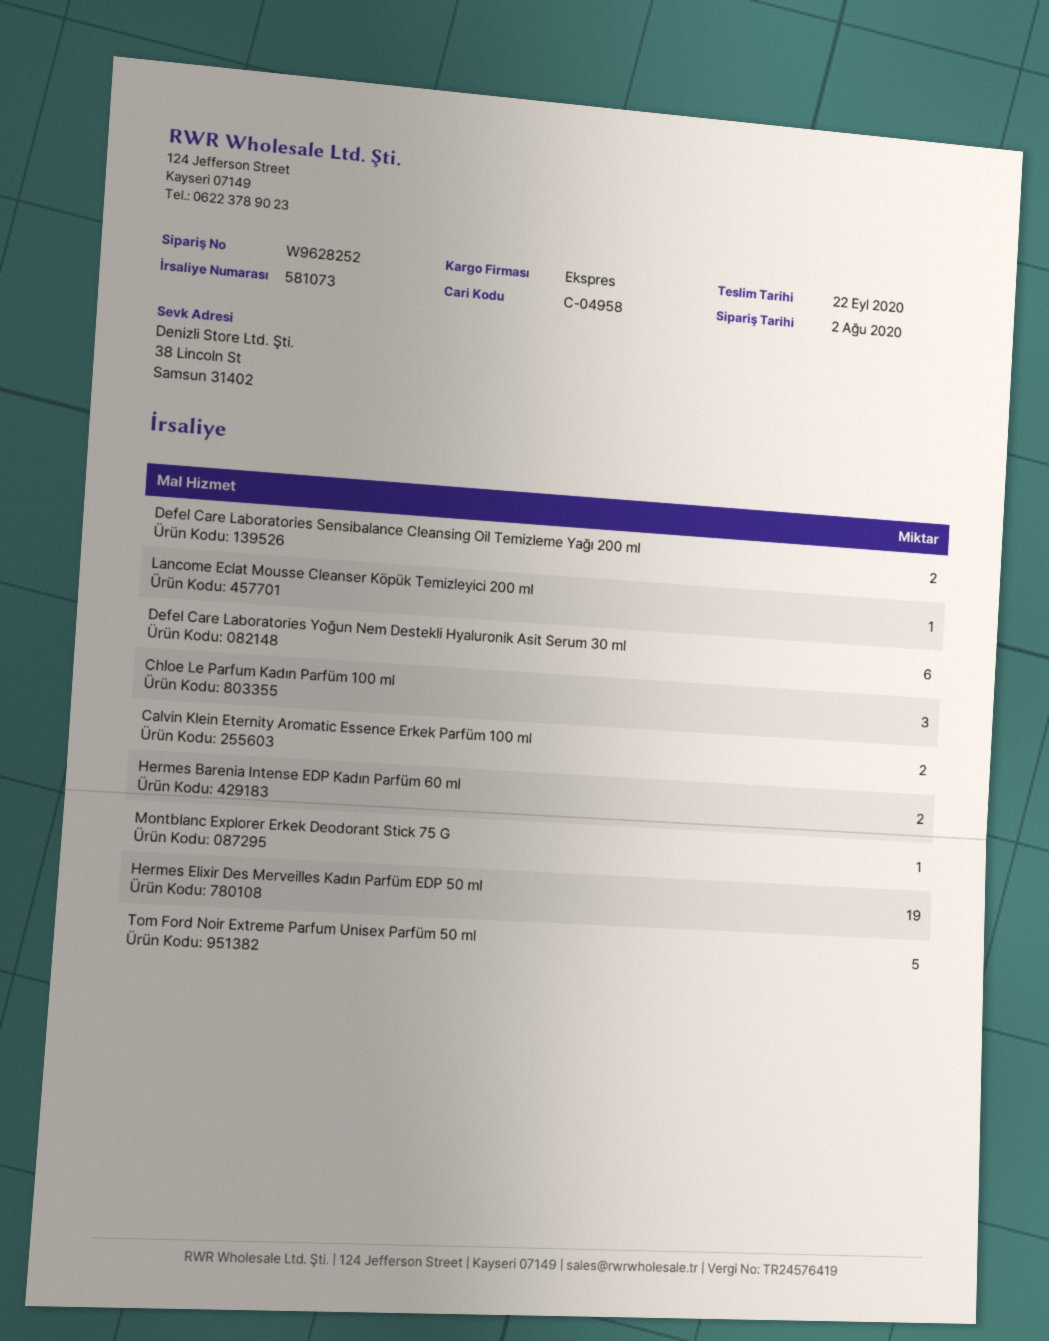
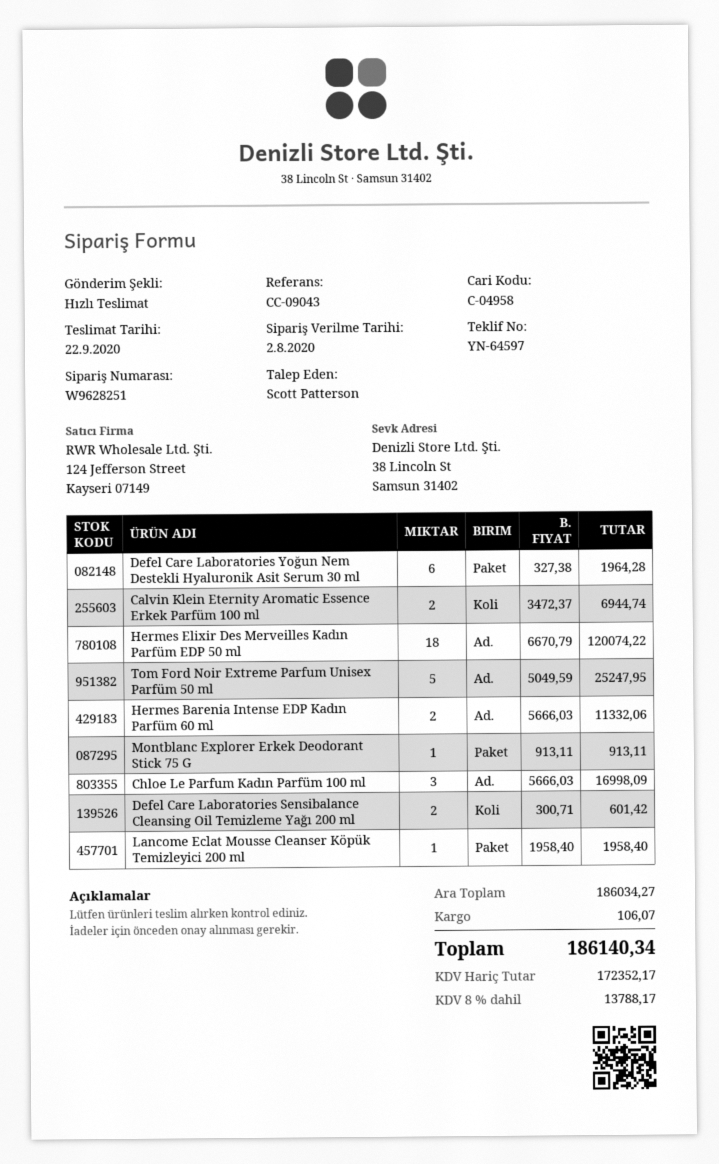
order number: W9628252 -> W9628251
Hermes Elixir Des Merveilles Kadın Parfüm EDP 50 ml: 19 -> 18

